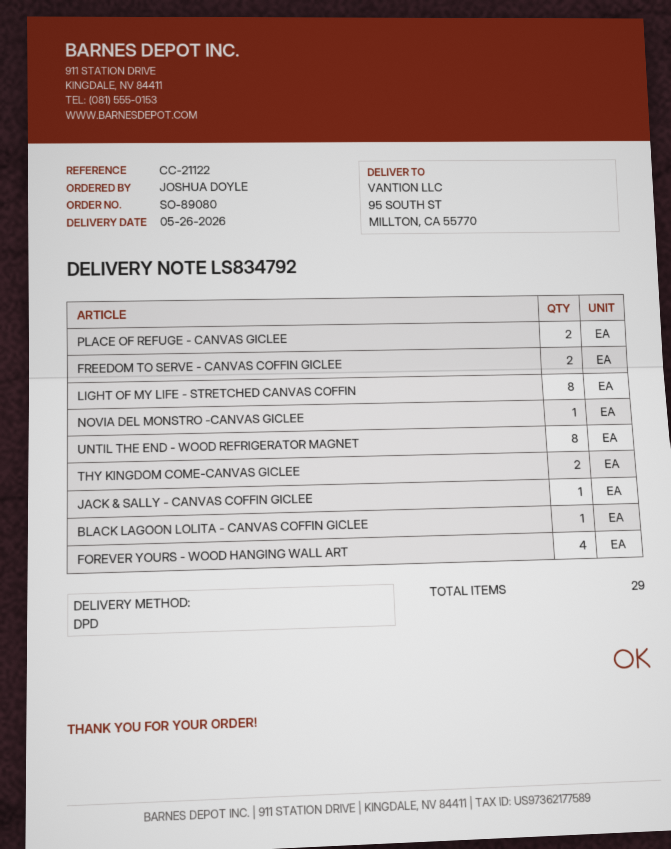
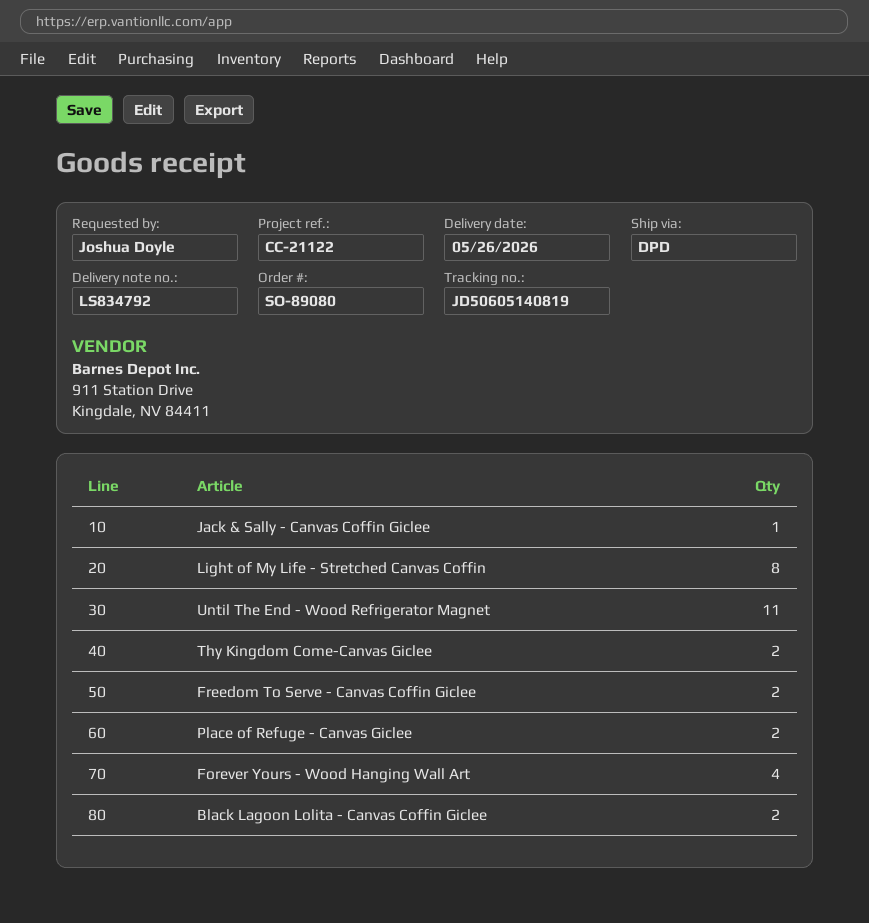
NOVIA DEL MONSTRO -CANVAS GICLEE: 1 -> none
UNTIL THE END - WOOD REFRIGERATOR MAGNET: 8 -> 11
BLACK LAGOON LOLITA - CANVAS COFFIN GICLEE: 1 -> 2

